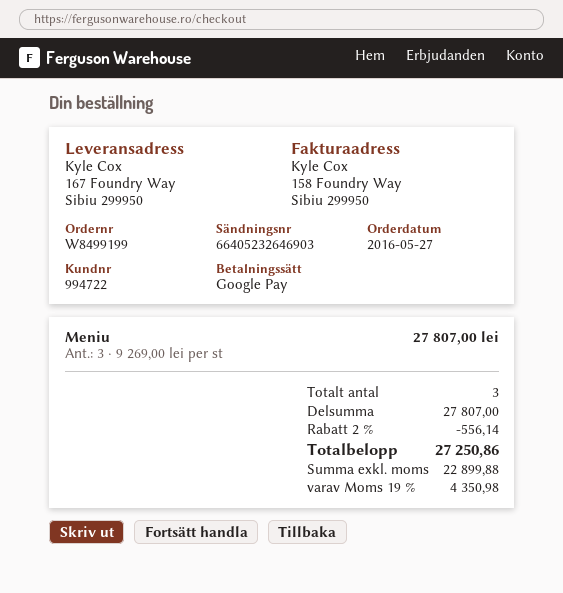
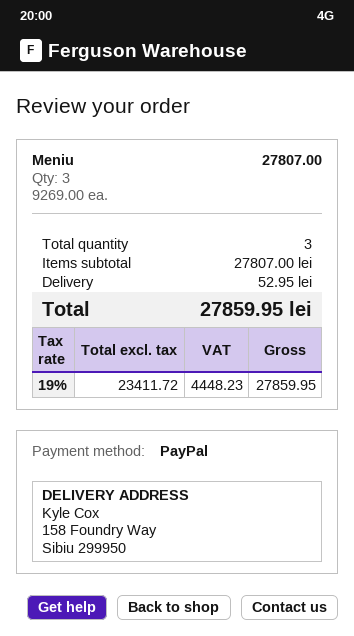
payment method: Google Pay -> PayPal
ship to: 167 Foundry Way, Sibiu 299950 -> 158 Foundry Way, Sibiu 299950
discount: 2% = 556.14 -> none
shipping: none -> 52.95
net: 22899.88 -> 23411.72
tax: 19% = 4350.98 -> 19% = 4448.23
total: 27250.86 -> 27859.95

